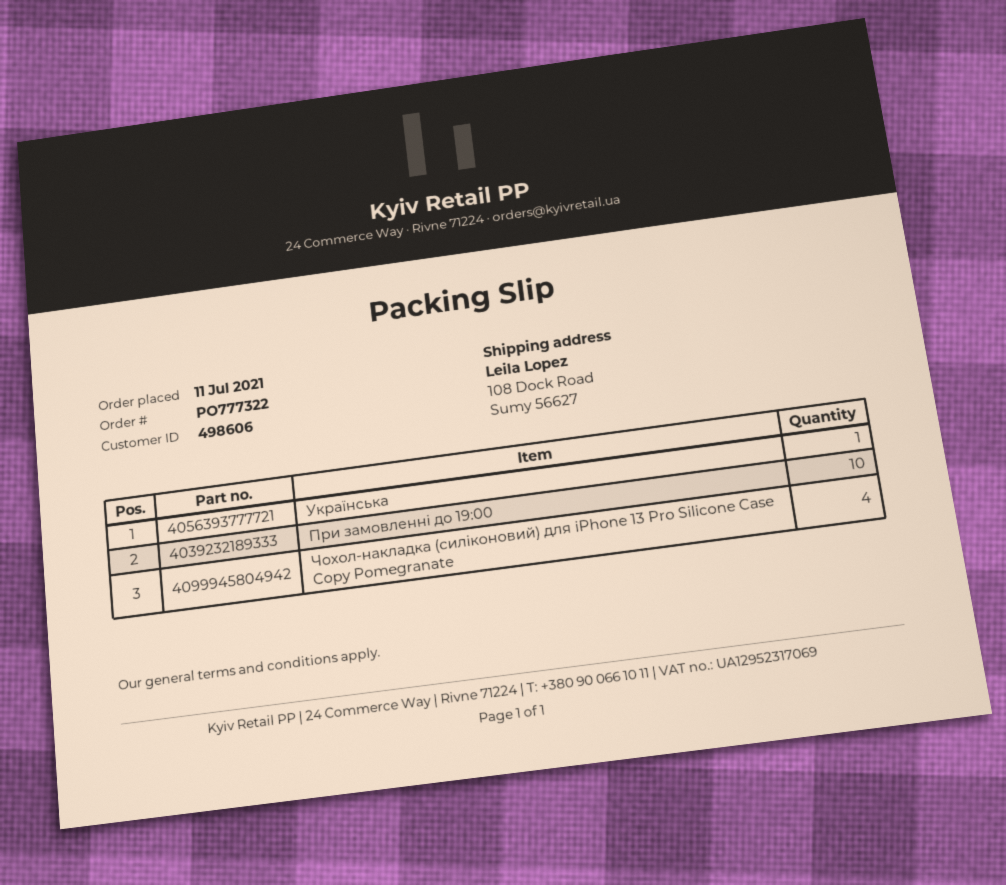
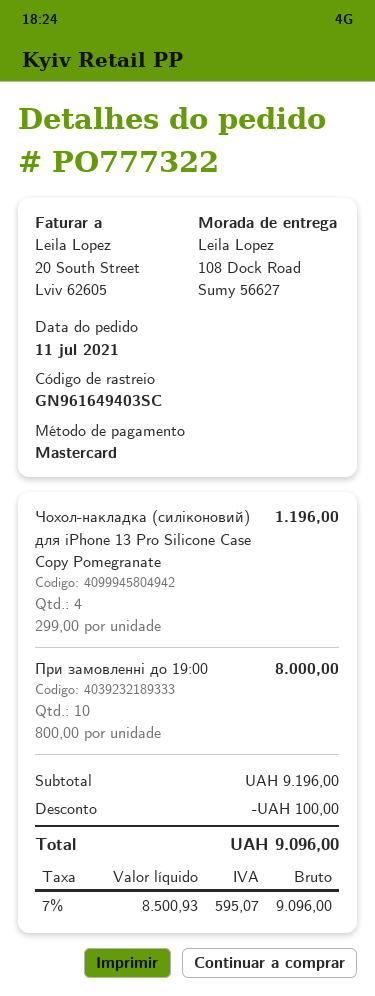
Українська: 1 -> none

